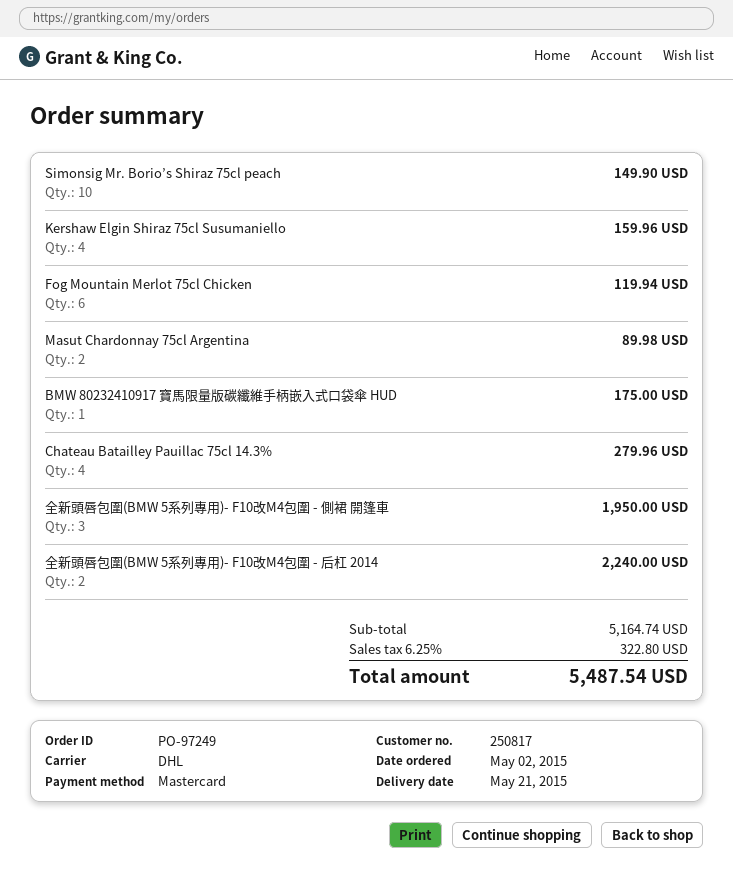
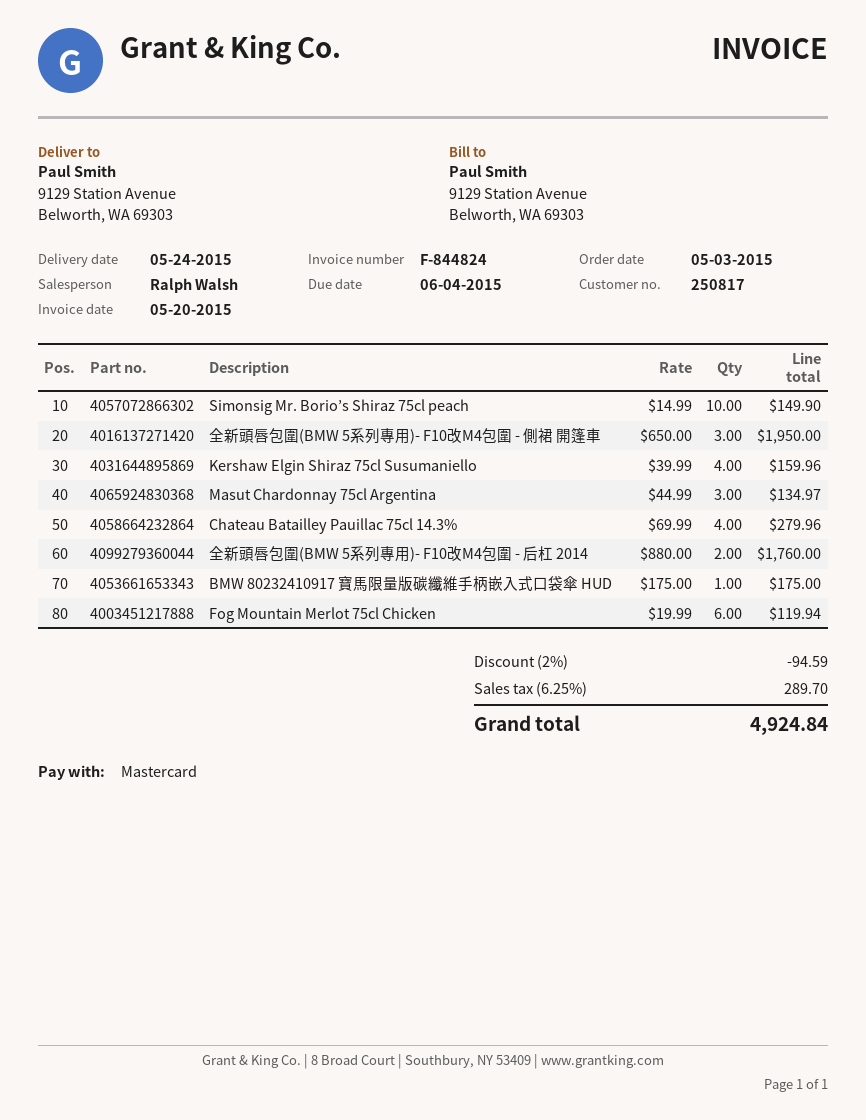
order date: 2015-05-02 -> 2015-05-03
delivery date: 2015-05-21 -> 2015-05-24
Masut Chardonnay 75cl Argentina: 2 for 89.98 -> 3 for 134.97
全新頭唇包圍(BMW 5系列專用)- F10改M4包圍 - 后杠 2014: 2 for 2240.00 -> 2 for 1760.00
discount: none -> 2% = 94.59
tax: 6.25% = 322.80 -> 6.25% = 289.70
total: 5487.54 -> 4924.84

